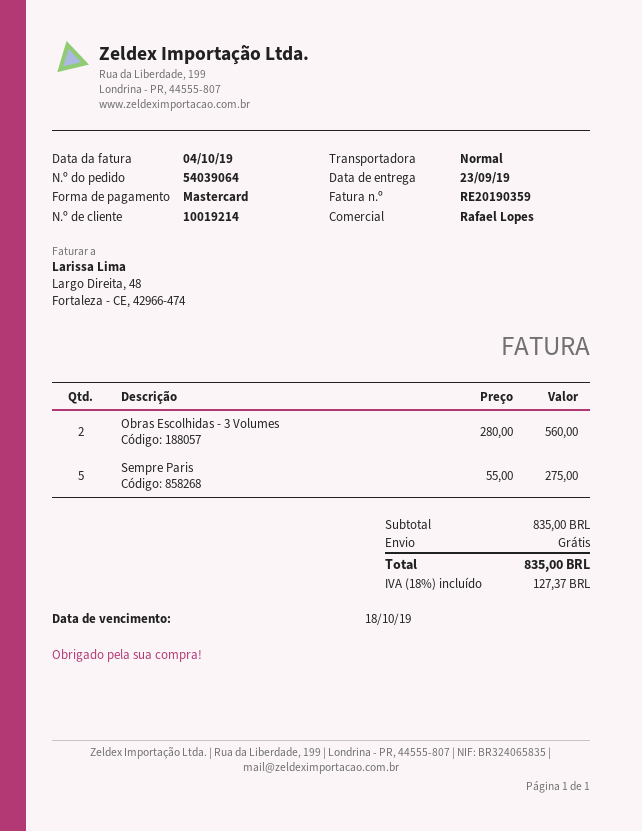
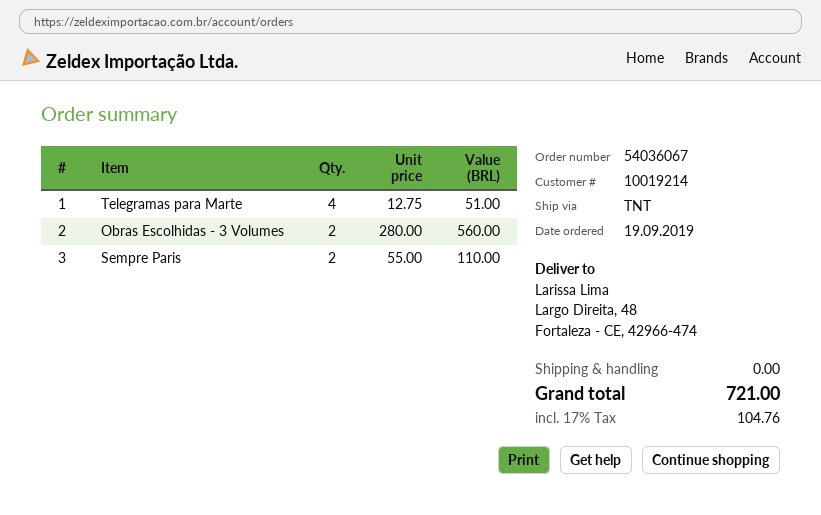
order number: 54039064 -> 54036067
shipping method: standard -> TNT
Sempre Paris: 5 x 55.00 = 275.00 -> 2 x 55.00 = 110.00
Telegramas para Marte: none -> 4 x 12.75 = 51.00
tax: 18% = 127.37 -> 17% = 104.76
total: 835.00 -> 721.00

